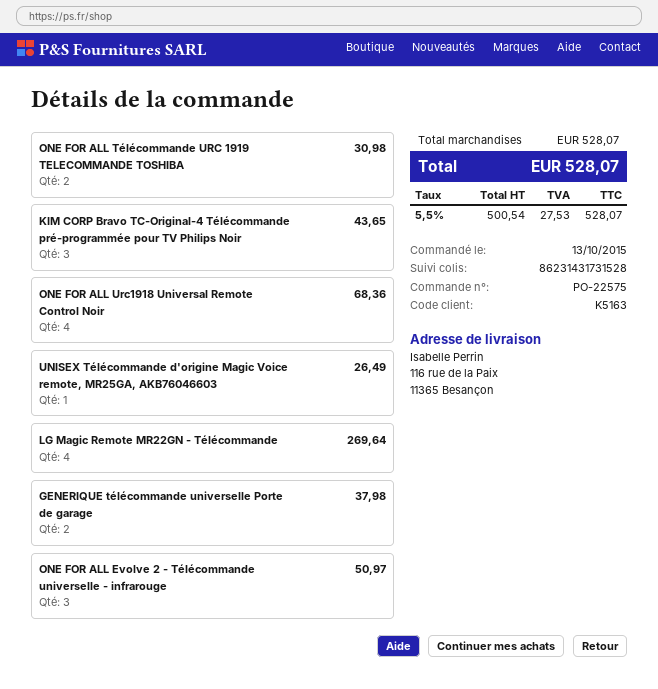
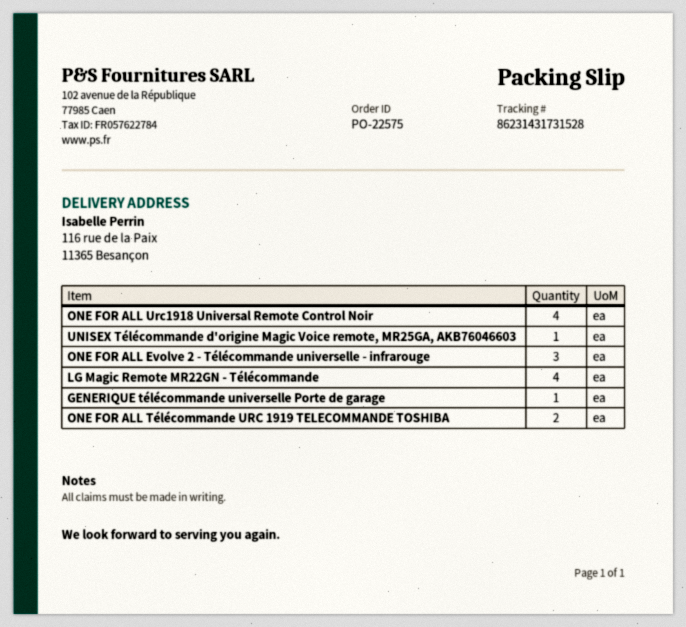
KIM CORP Bravo TC-Original-4 Télécommande pré-programmée pour TV Philips Noir: 3 -> none
GENERIQUE télécommande universelle Porte de garage: 2 -> 1

